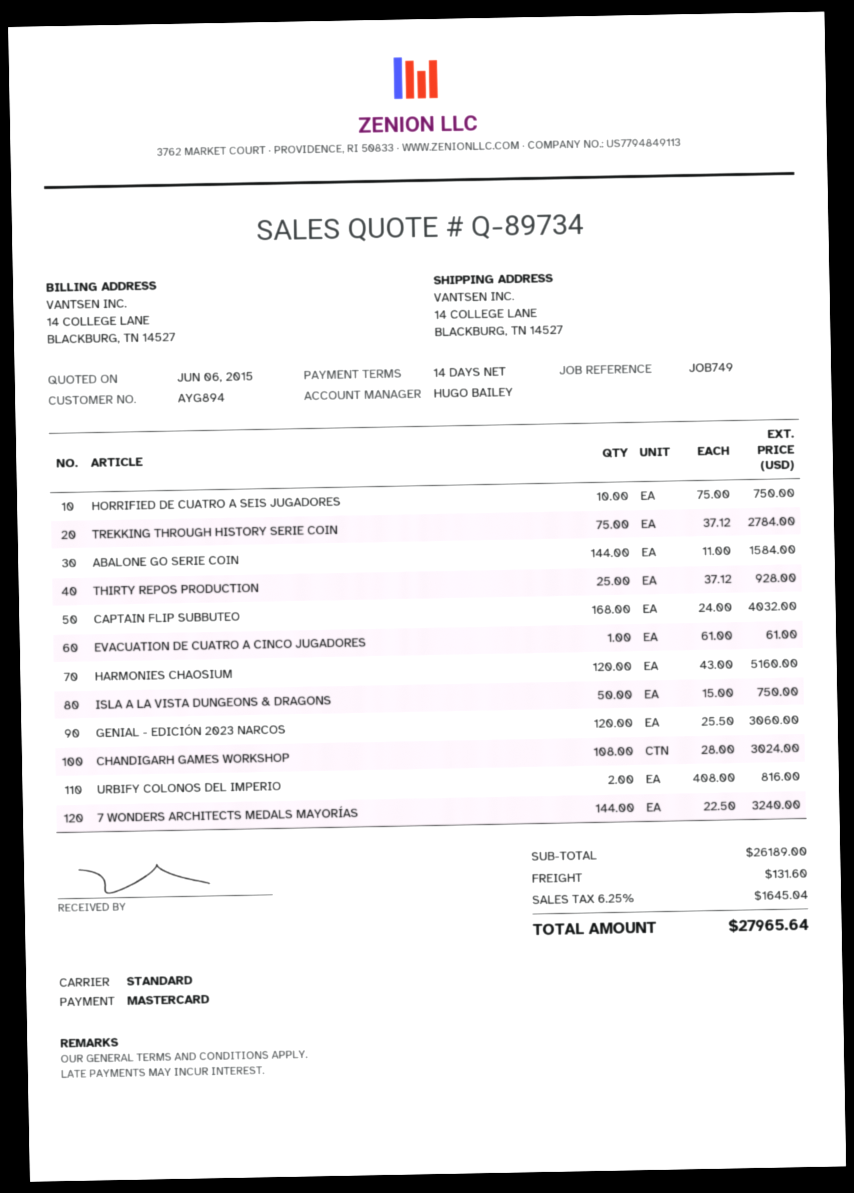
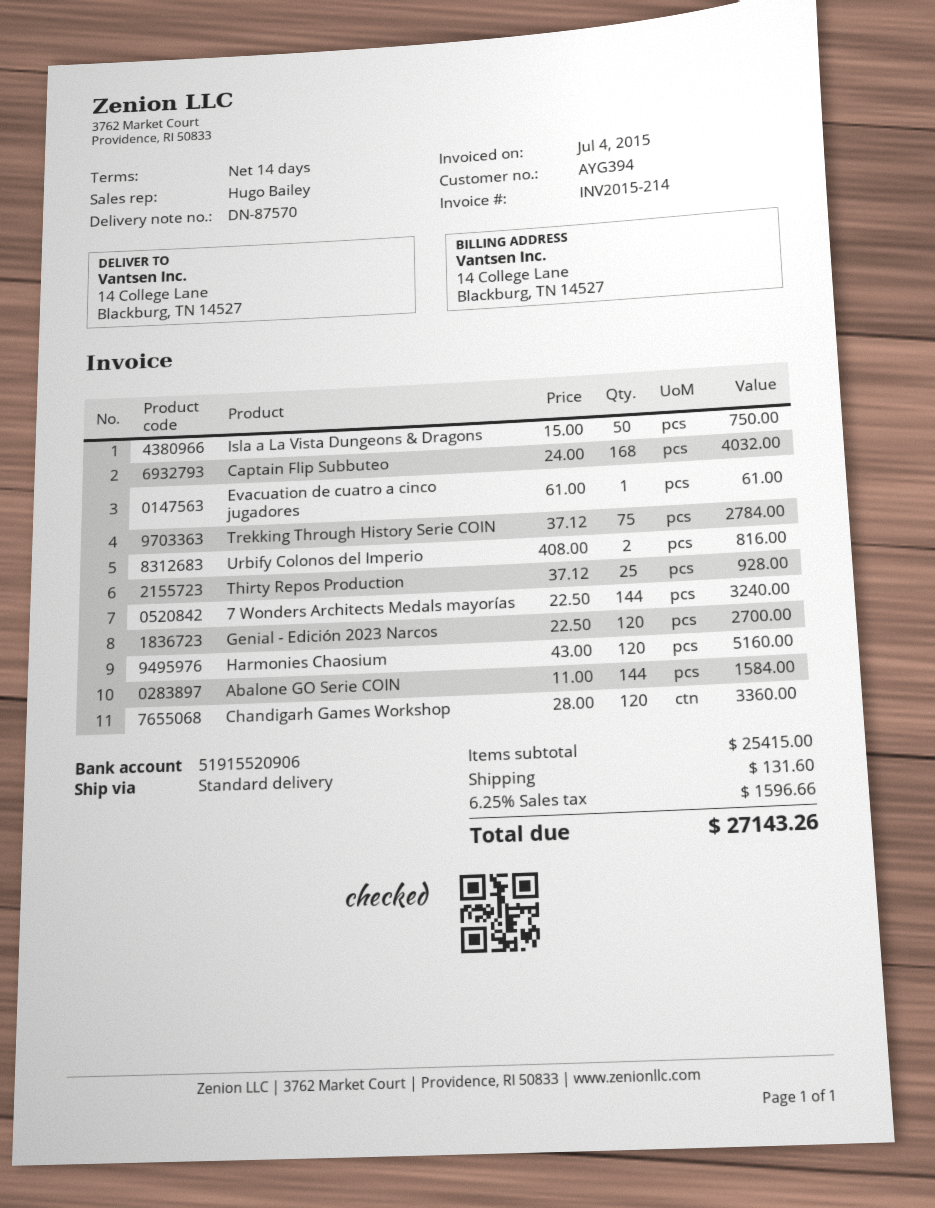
customer number: AYG894 -> AYG394
HORRIFIED DE CUATRO A SEIS JUGADORES: 10 x 75.00 = 750.00 -> none
GENIAL - EDICIÓN 2023 NARCOS: 120 x 25.50 = 3060.00 -> 120 x 22.50 = 2700.00
CHANDIGARH GAMES WORKSHOP: 108 x 28.00 = 3024.00 -> 120 x 28.00 = 3360.00
subtotal: 26189.00 -> 25415.00
tax: 6.25% = 1645.04 -> 6.25% = 1596.66
total: 27965.64 -> 27143.26

